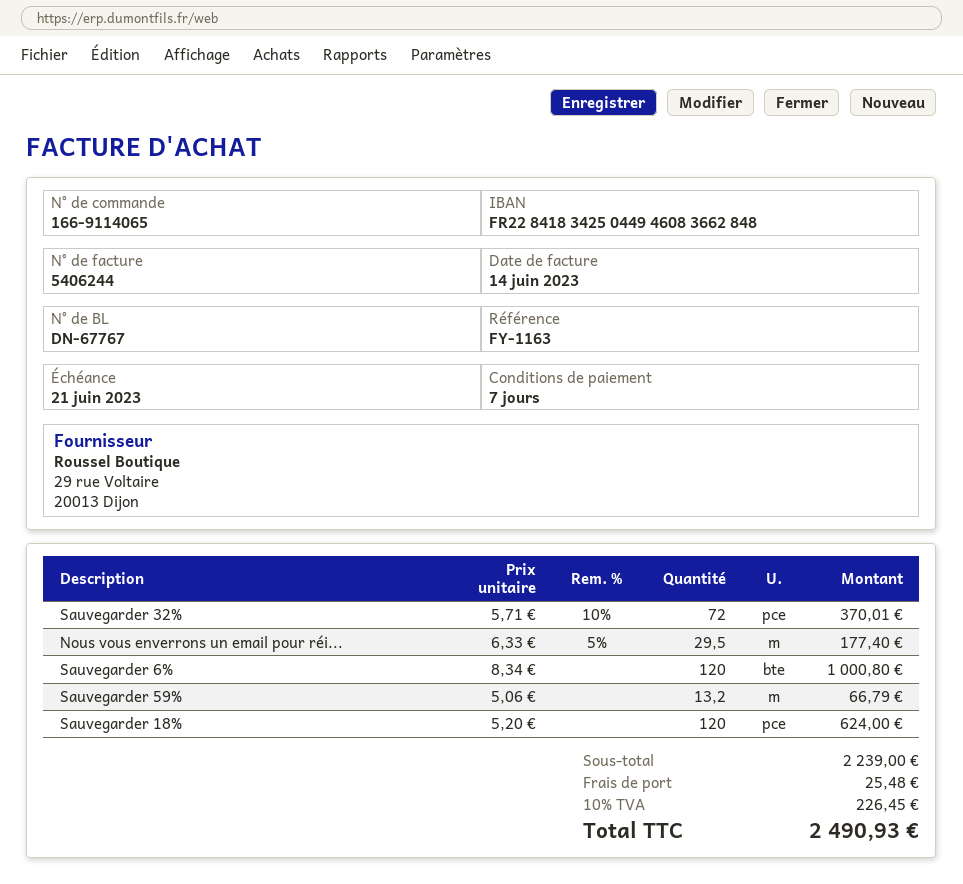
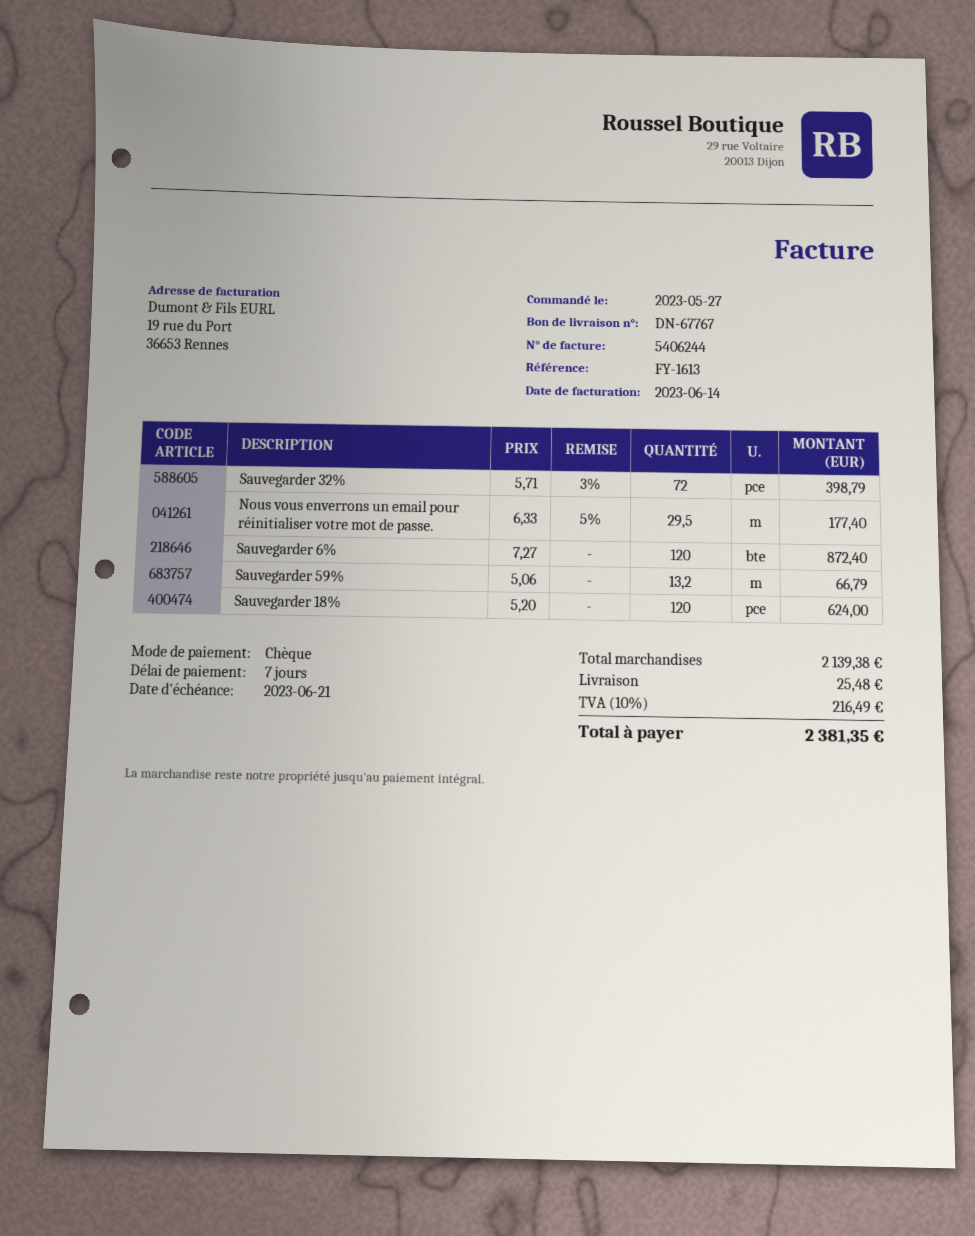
reference: FY-1163 -> FY-1613
Sauvegarder 32%: 72 x 5.71 - 10% = 370.01 -> 72 x 5.71 - 3% = 398.79
Sauvegarder 6%: 120 x 8.34 = 1000.80 -> 120 x 7.27 = 872.40
subtotal: 2239.00 -> 2139.38
tax: 10% = 226.45 -> 10% = 216.49
total: 2490.93 -> 2381.35

